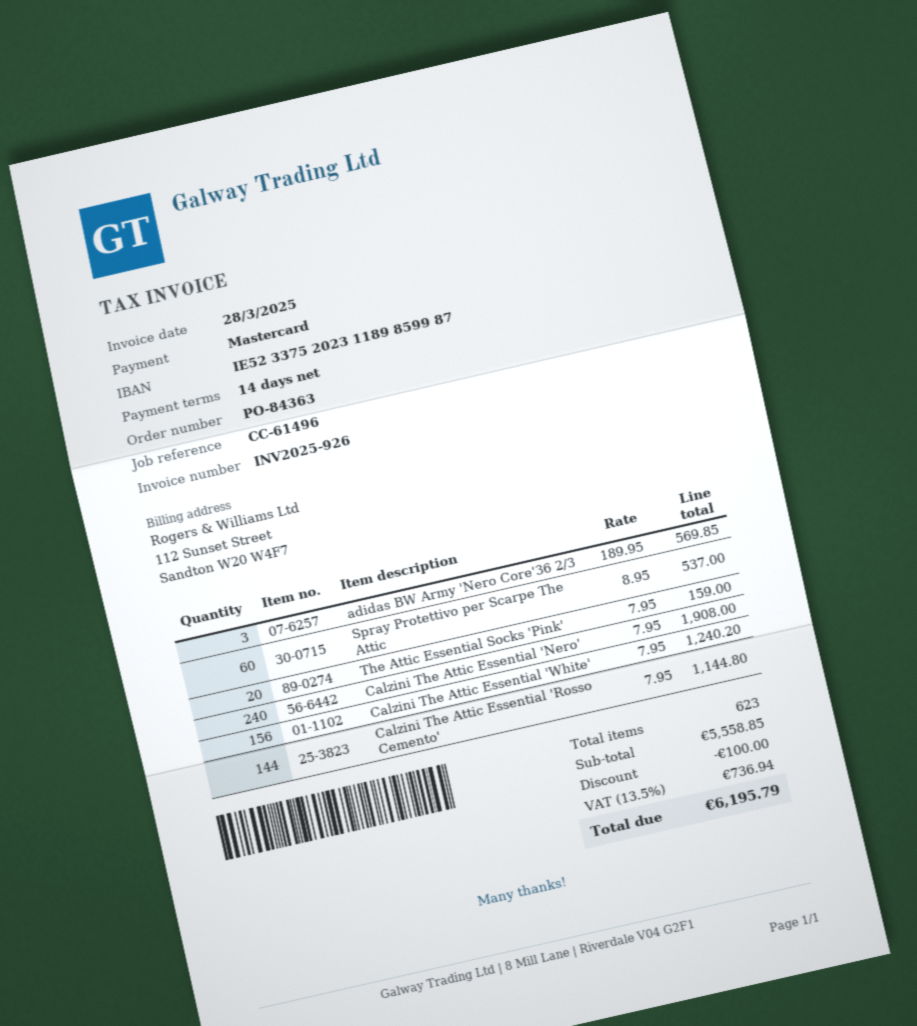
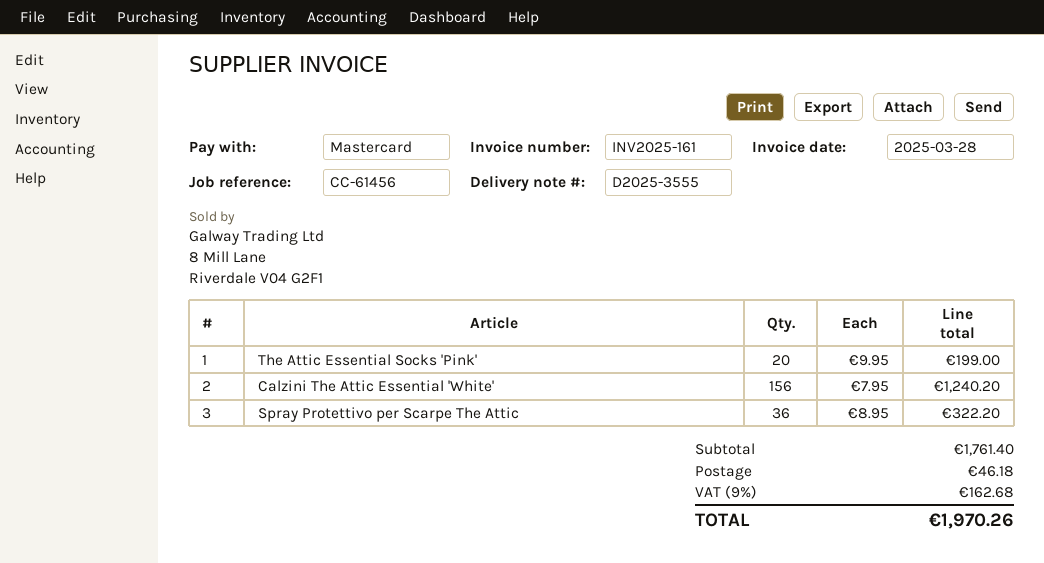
invoice number: INV2025-926 -> INV2025-161
reference: CC-61496 -> CC-61456
adidas BW Army 'Nero Core'36 2/3: 3 x 189.95 = 569.85 -> none
Spray Protettivo per Scarpe The Attic: 60 x 8.95 = 537.00 -> 36 x 8.95 = 322.20
The Attic Essential Socks 'Pink': 20 x 7.95 = 159.00 -> 20 x 9.95 = 199.00
Calzini The Attic Essential 'Nero': 240 x 7.95 = 1908.00 -> none
Calzini The Attic Essential 'Rosso Cemento': 144 x 7.95 = 1144.80 -> none
subtotal: 5558.85 -> 1761.40
discount: 100.00 -> none
shipping: none -> 46.18
tax: 13.5% = 736.94 -> 9% = 162.68
total: 6195.79 -> 1970.26

